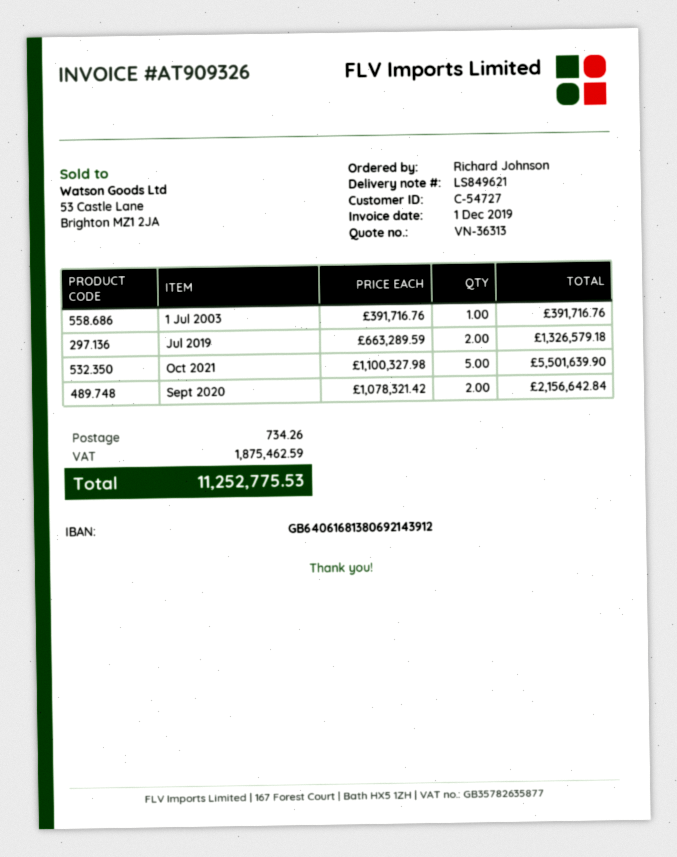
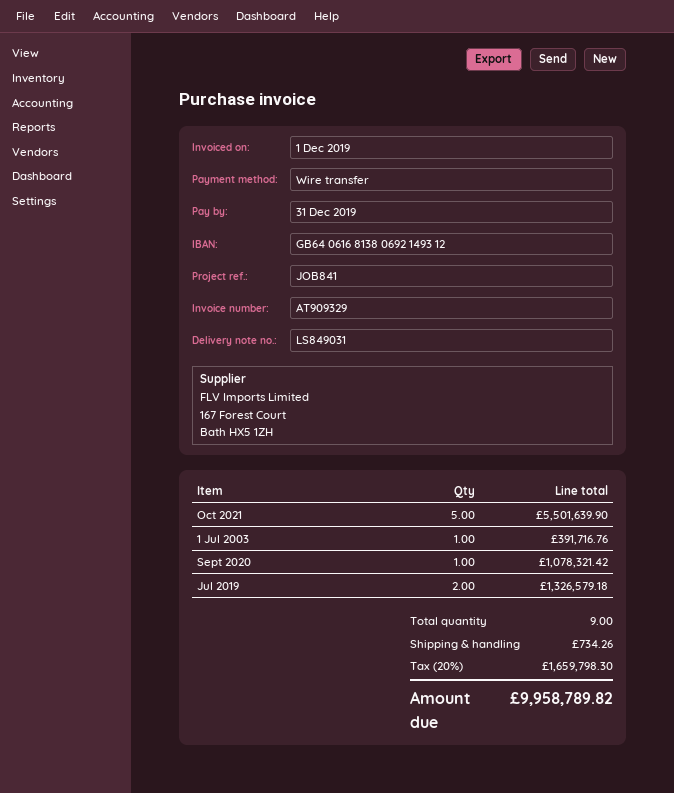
delivery note number: LS849621 -> LS849031
invoice number: AT909326 -> AT909329
bank account: GB64061681380692143912 -> GB64061681380692149312
Sept 2020: 2 for 2156642.84 -> 1 for 1078321.42
tax: 1875462.59 -> 1659798.30
total: 11252775.53 -> 9958789.82

